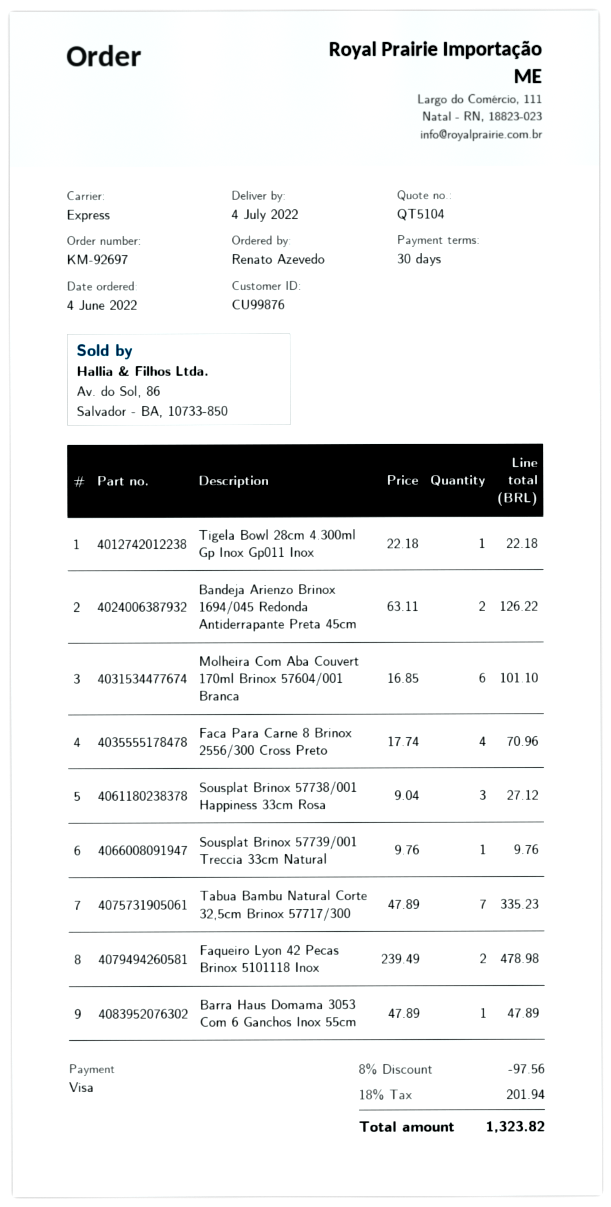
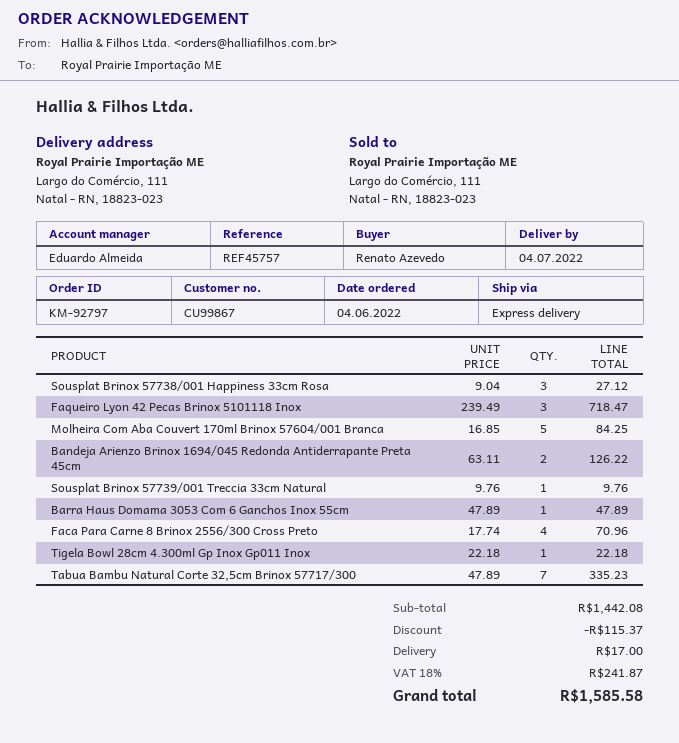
order number: KM-92697 -> KM-92797
customer number: CU99876 -> CU99867
Molheira Com Aba Couvert 170ml Brinox 57604/001 Branca: 6 x 16.85 = 101.10 -> 5 x 16.85 = 84.25
Faqueiro Lyon 42 Pecas Brinox 5101118 Inox: 2 x 239.49 = 478.98 -> 3 x 239.49 = 718.47
discount: 97.56 -> 115.37
shipping: none -> 17.00
tax: 18% = 201.94 -> 18% = 241.87
total: 1323.82 -> 1585.58

